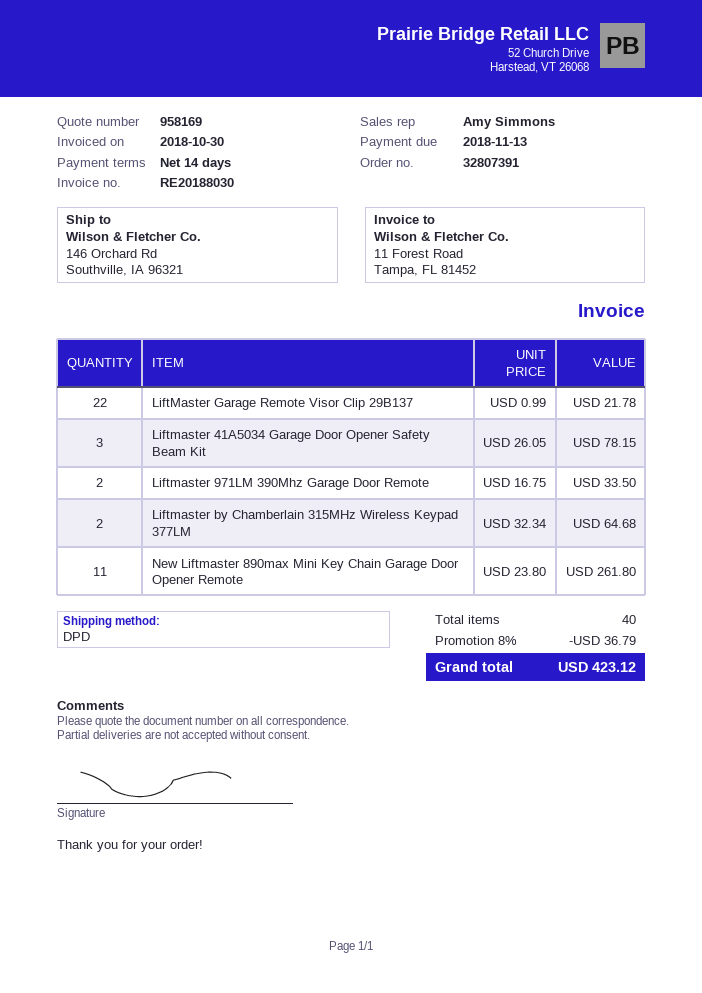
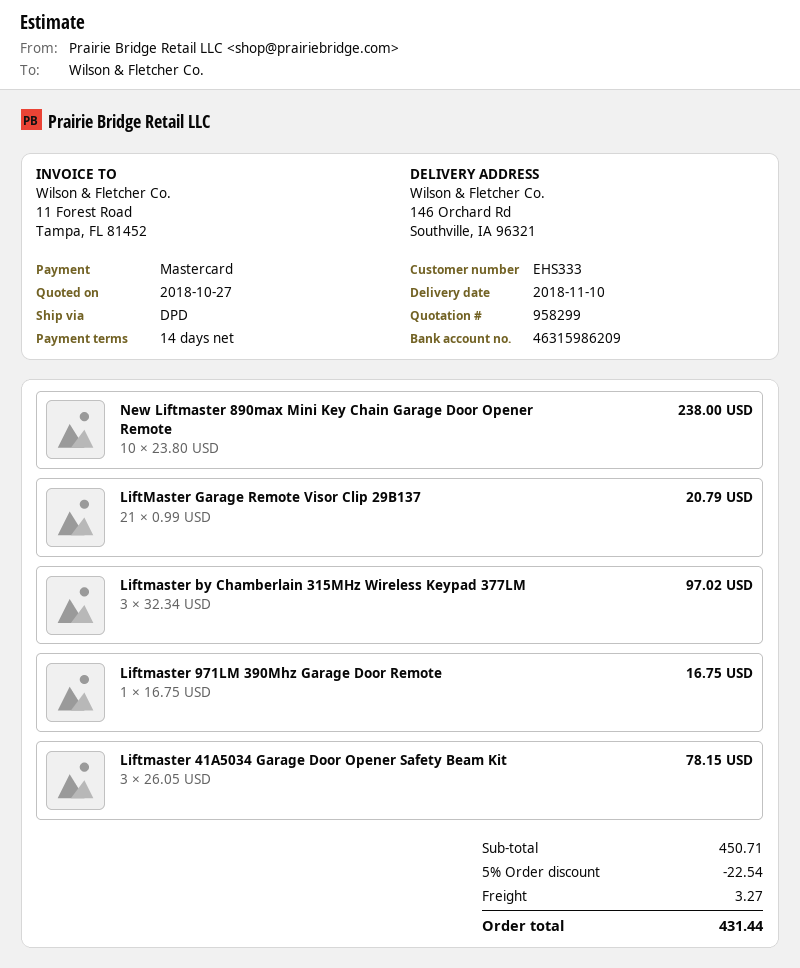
quote number: 958169 -> 958299
LiftMaster Garage Remote Visor Clip 29B137: 22 x 0.99 = 21.78 -> 21 x 0.99 = 20.79
Liftmaster 971LM 390Mhz Garage Door Remote: 2 x 16.75 = 33.50 -> 1 x 16.75 = 16.75
Liftmaster by Chamberlain 315MHz Wireless Keypad 377LM: 2 x 32.34 = 64.68 -> 3 x 32.34 = 97.02
New Liftmaster 890max Mini Key Chain Garage Door Opener Remote: 11 x 23.80 = 261.80 -> 10 x 23.80 = 238.00
discount: 8% = 36.79 -> 5% = 22.54
shipping: none -> 3.27
total: 423.12 -> 431.44

